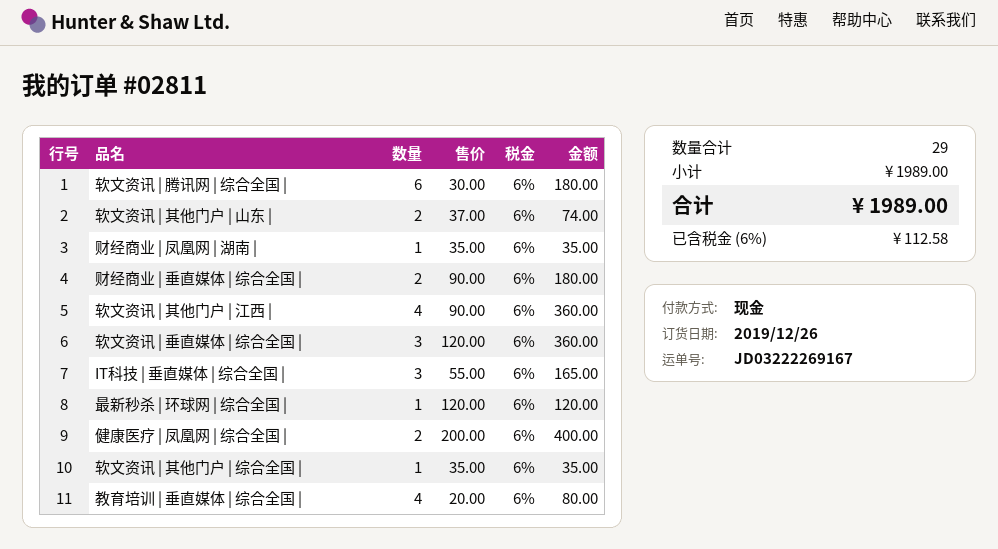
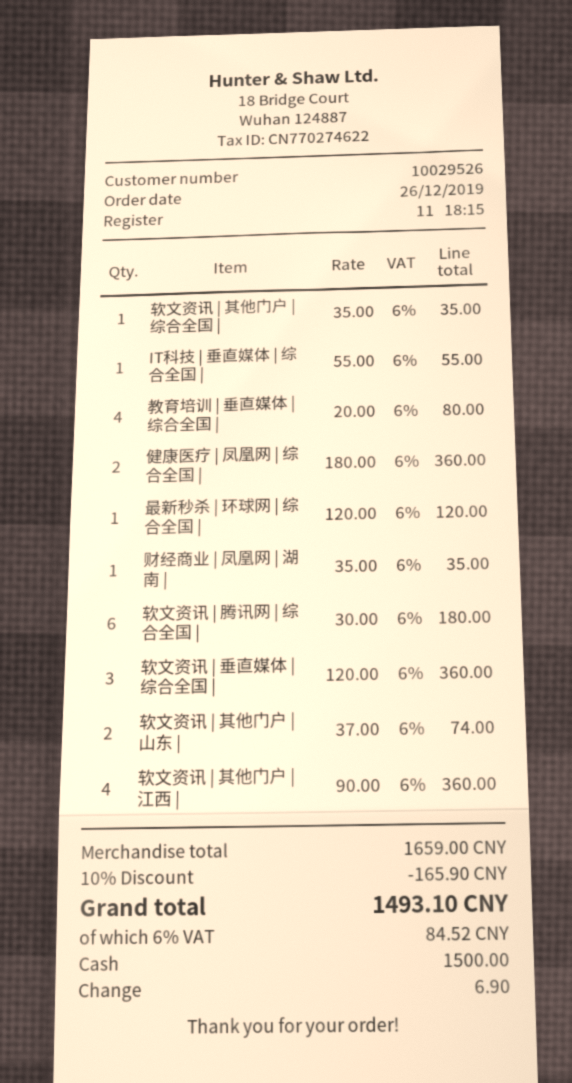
财经商业 | 垂直媒体 | 综合全国 |: 2 x 90.00 = 180.00 -> none
IT科技 | 垂直媒体 | 综合全国 |: 3 x 55.00 = 165.00 -> 1 x 55.00 = 55.00
健康医疗 | 凤凰网 | 综合全国 |: 2 x 200.00 = 400.00 -> 2 x 180.00 = 360.00
subtotal: 1989.00 -> 1659.00
discount: none -> 10% = 165.90
tax: 6% = 112.58 -> 6% = 84.52
total: 1989.00 -> 1493.10

